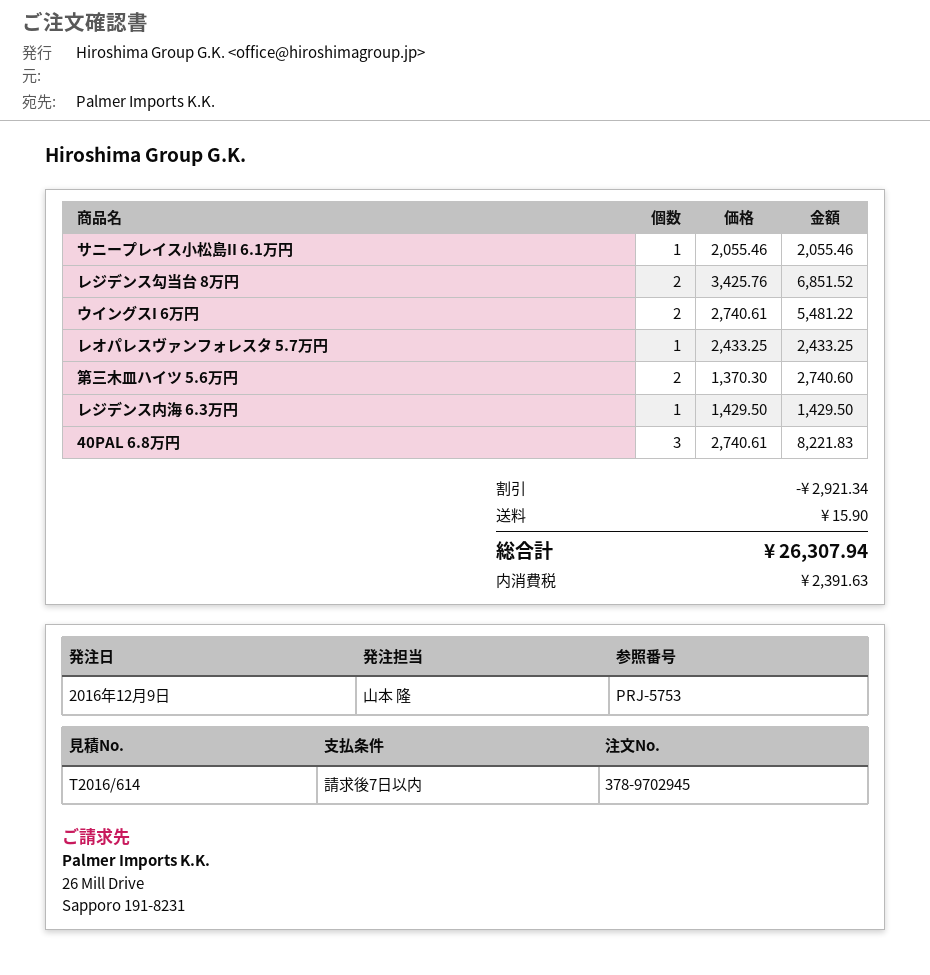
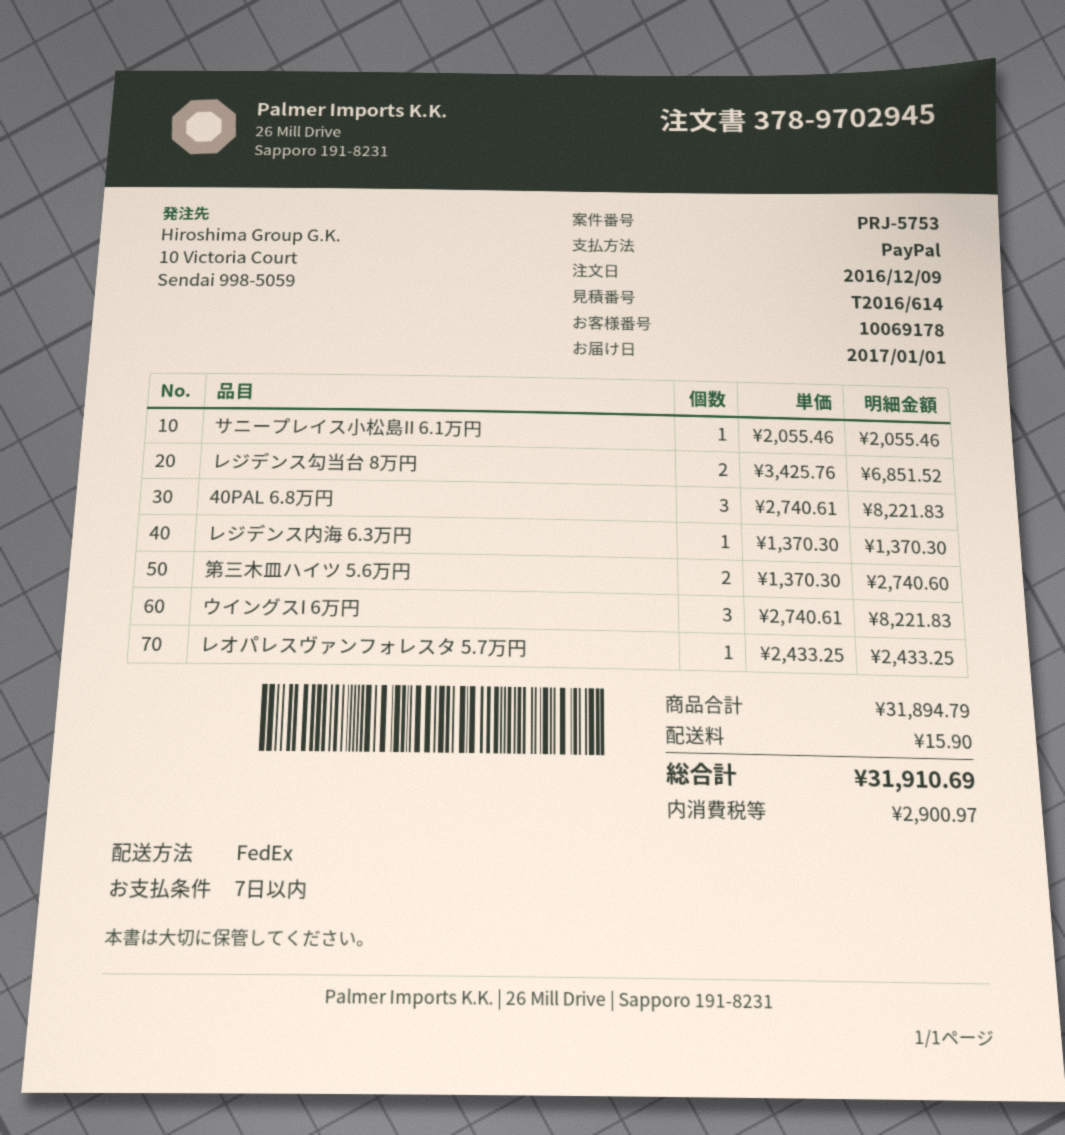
ウイングスI 6万円: 2 x 2740.61 = 5481.22 -> 3 x 2740.61 = 8221.83
レジデンス内海 6.3万円: 1 x 1429.50 = 1429.50 -> 1 x 1370.30 = 1370.30
discount: 2921.34 -> none
tax: 2391.63 -> 2900.97
total: 26307.94 -> 31910.69

